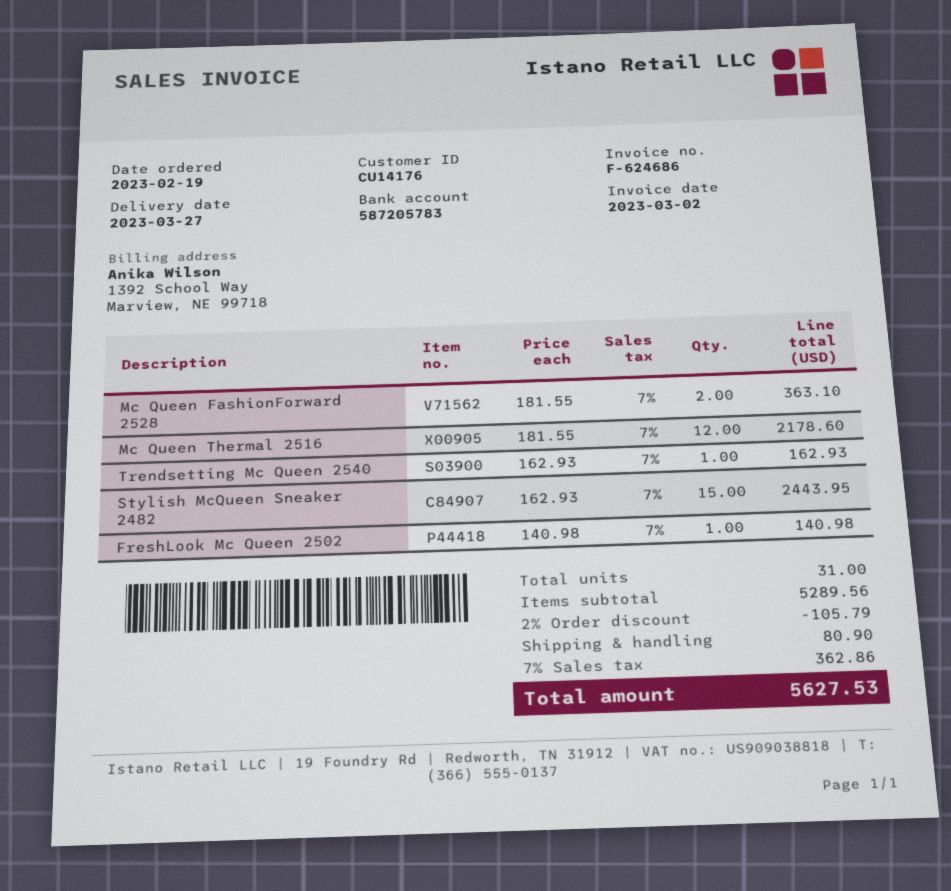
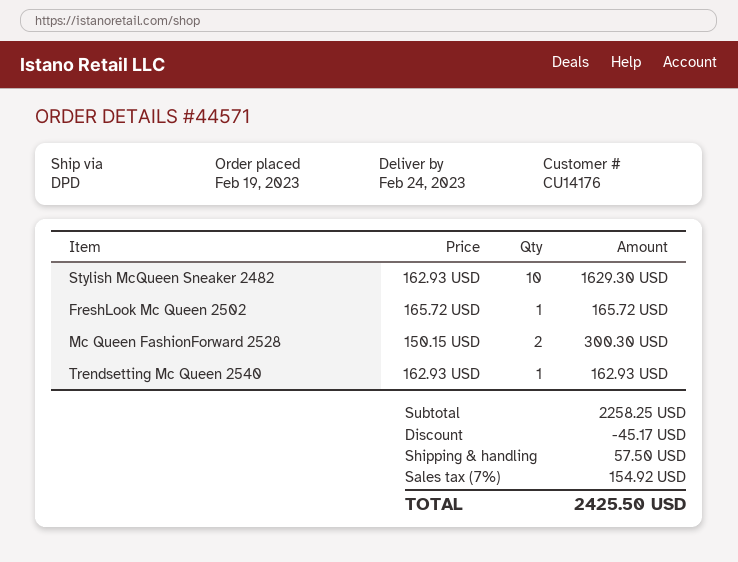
delivery date: 2023-03-27 -> 2023-02-24
Mc Queen FashionForward 2528: 2 x 181.55 = 363.10 -> 2 x 150.15 = 300.30
Mc Queen Thermal 2516: 12 x 181.55 = 2178.60 -> none
Stylish McQueen Sneaker 2482: 15 x 162.93 = 2443.95 -> 10 x 162.93 = 1629.30
FreshLook Mc Queen 2502: 1 x 140.98 = 140.98 -> 1 x 165.72 = 165.72
subtotal: 5289.56 -> 2258.25
discount: 105.79 -> 45.17
shipping: 80.90 -> 57.50
tax: 7% = 362.86 -> 7% = 154.92
total: 5627.53 -> 2425.50

